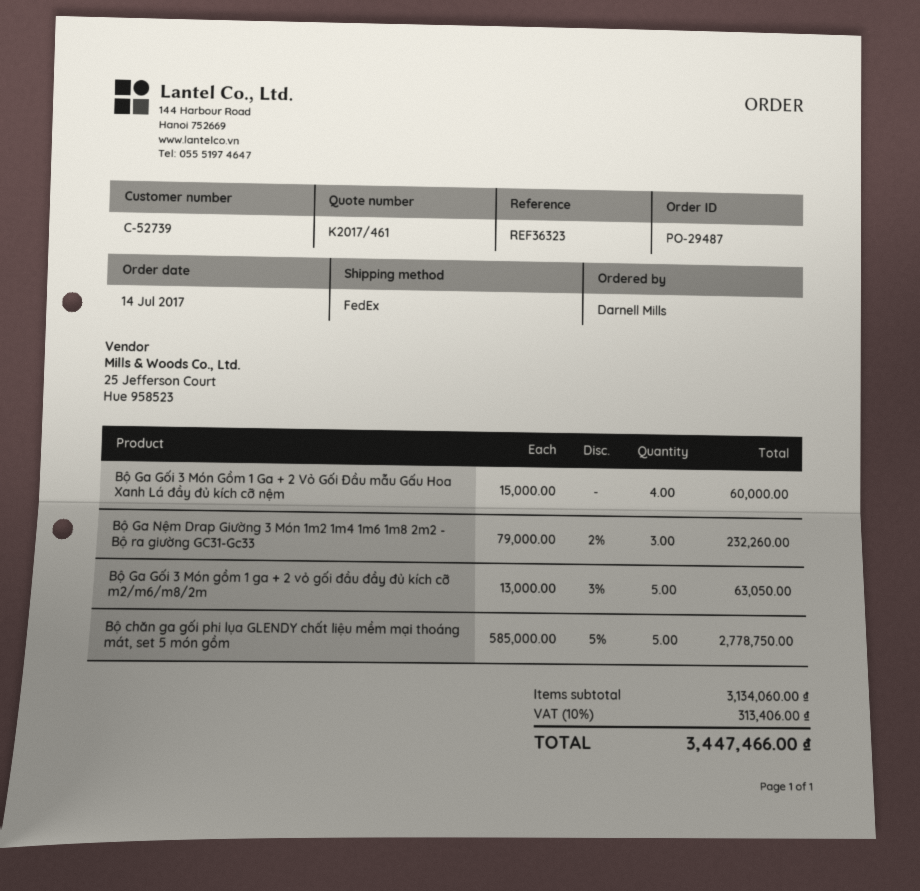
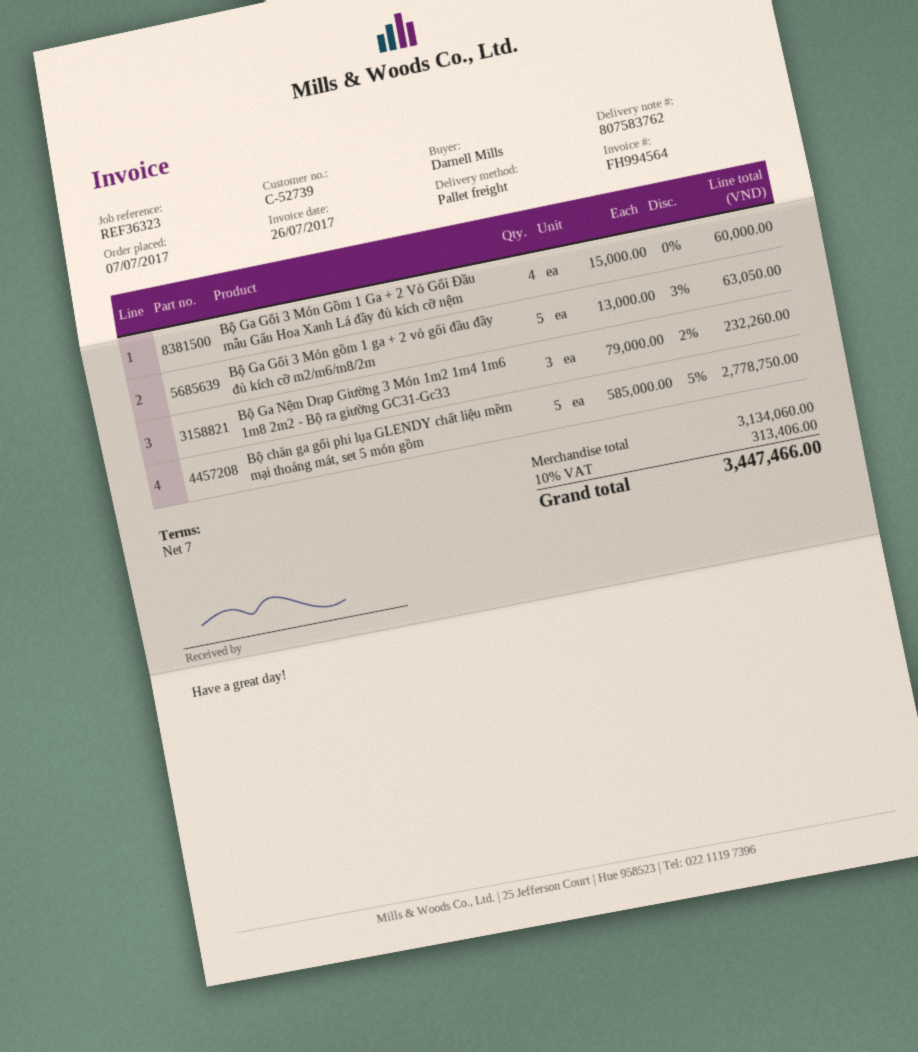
order date: 2017-07-14 -> 2017-07-07
shipping method: FedEx -> pallet freight

